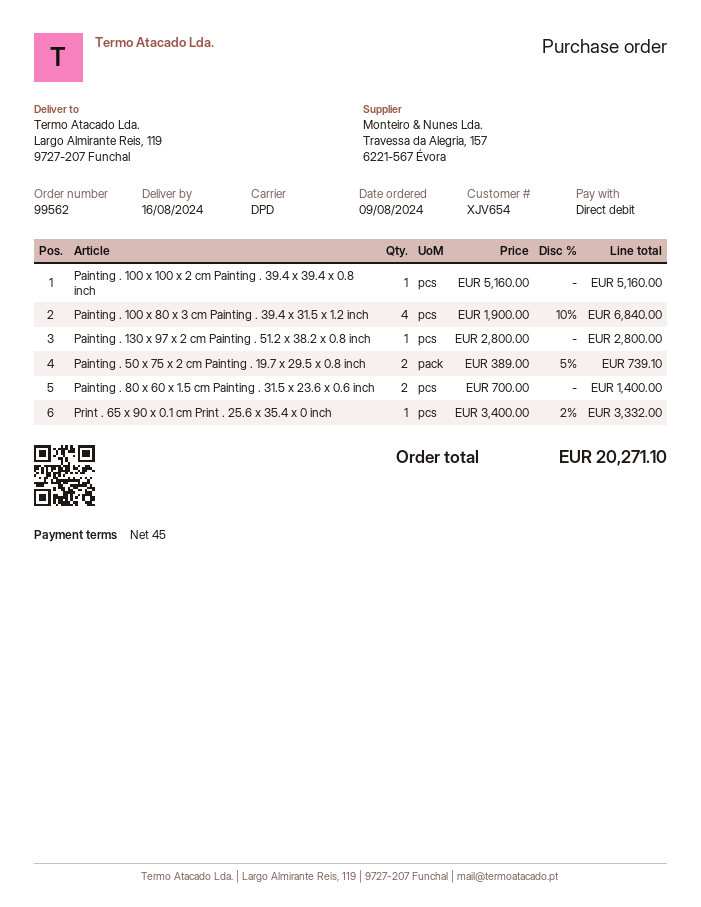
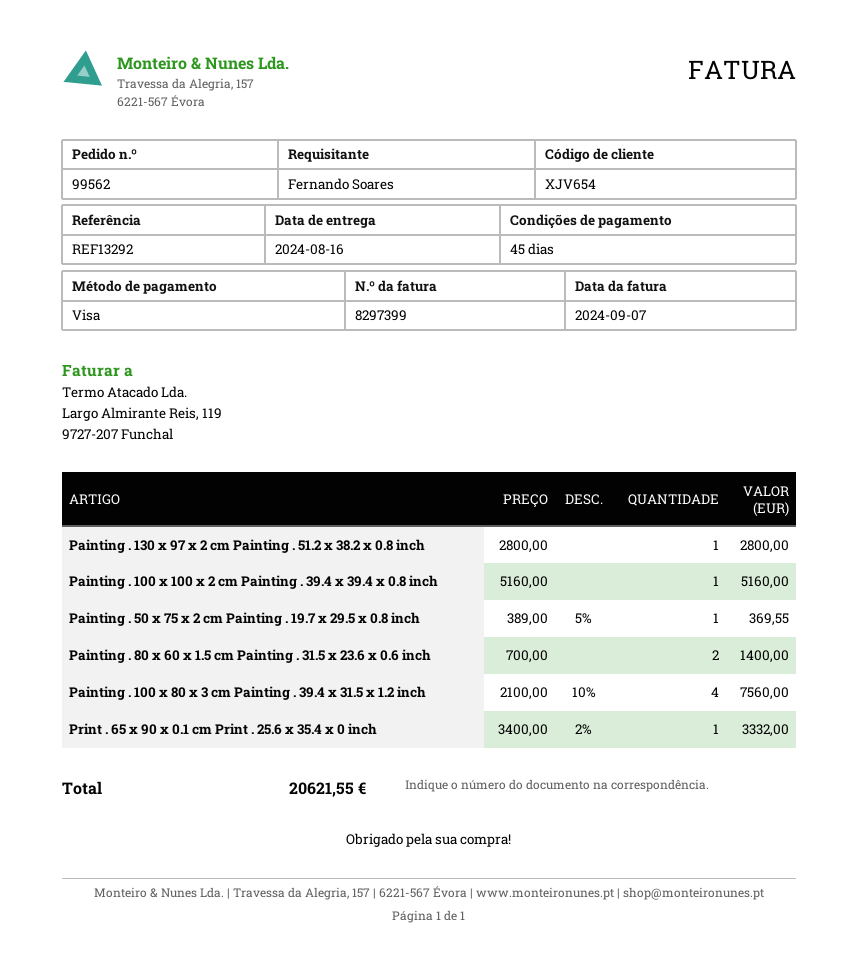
payment method: direct debit -> Visa
Painting . 100 x 80 x 3 cm Painting . 39.4 x 31.5 x 1.2 inch: 4 x 1900.00 - 10% = 6840.00 -> 4 x 2100.00 - 10% = 7560.00
Painting . 50 x 75 x 2 cm Painting . 19.7 x 29.5 x 0.8 inch: 2 x 389.00 - 5% = 739.10 -> 1 x 389.00 - 5% = 369.55
total: 20271.10 -> 20621.55

